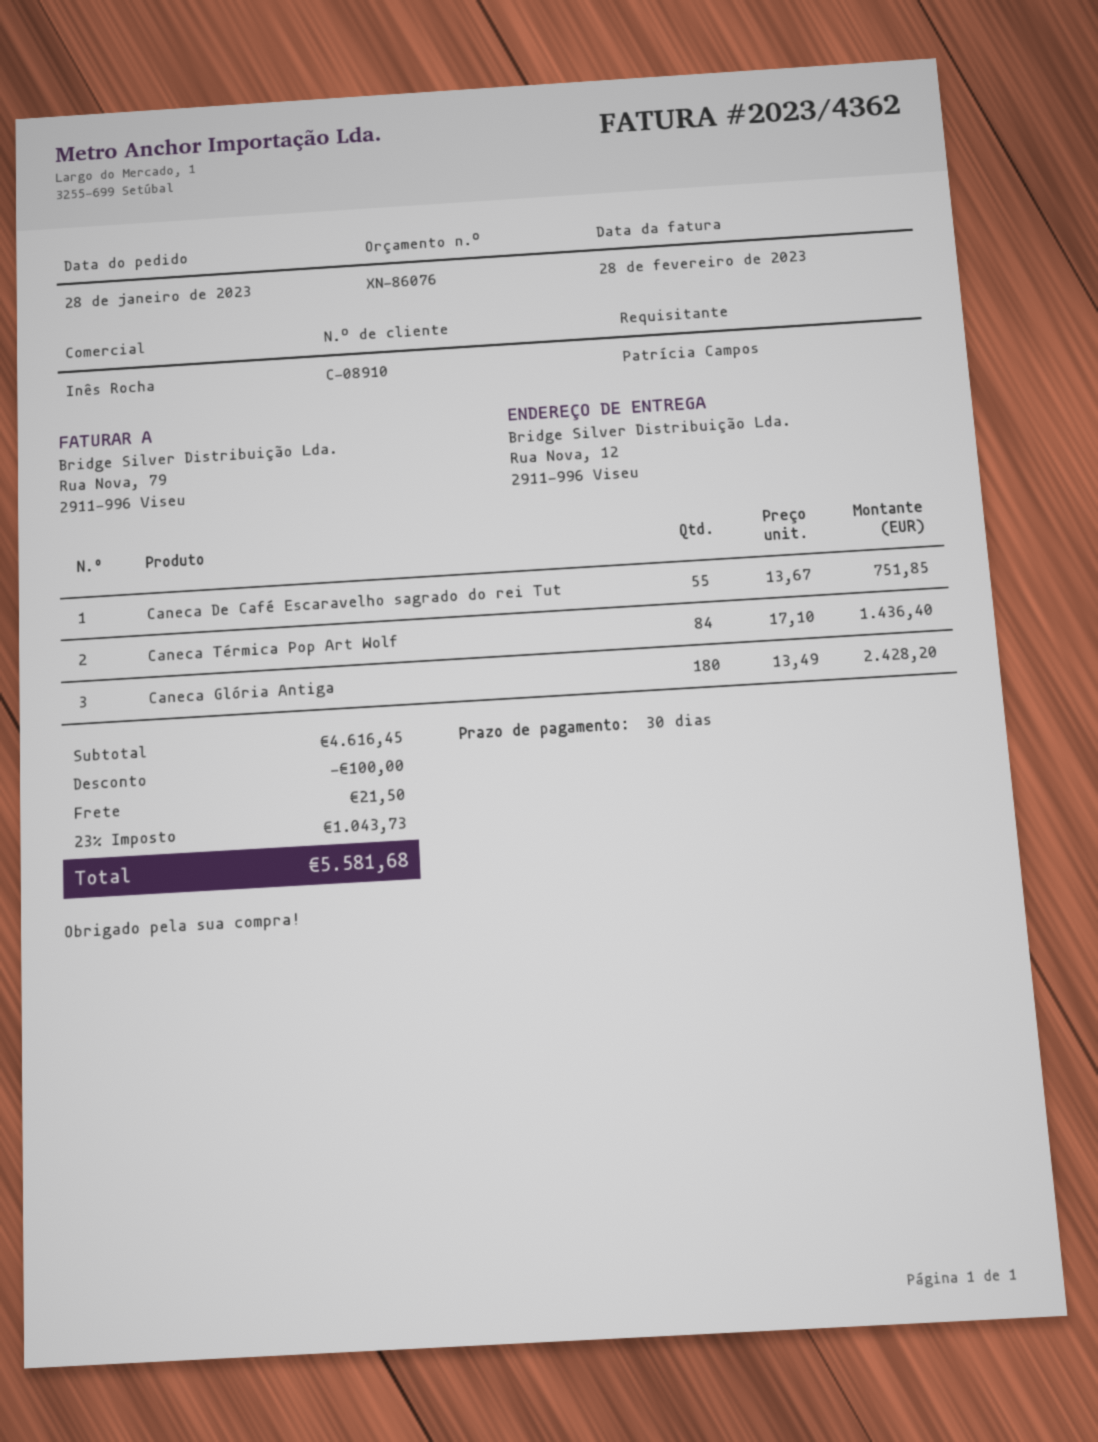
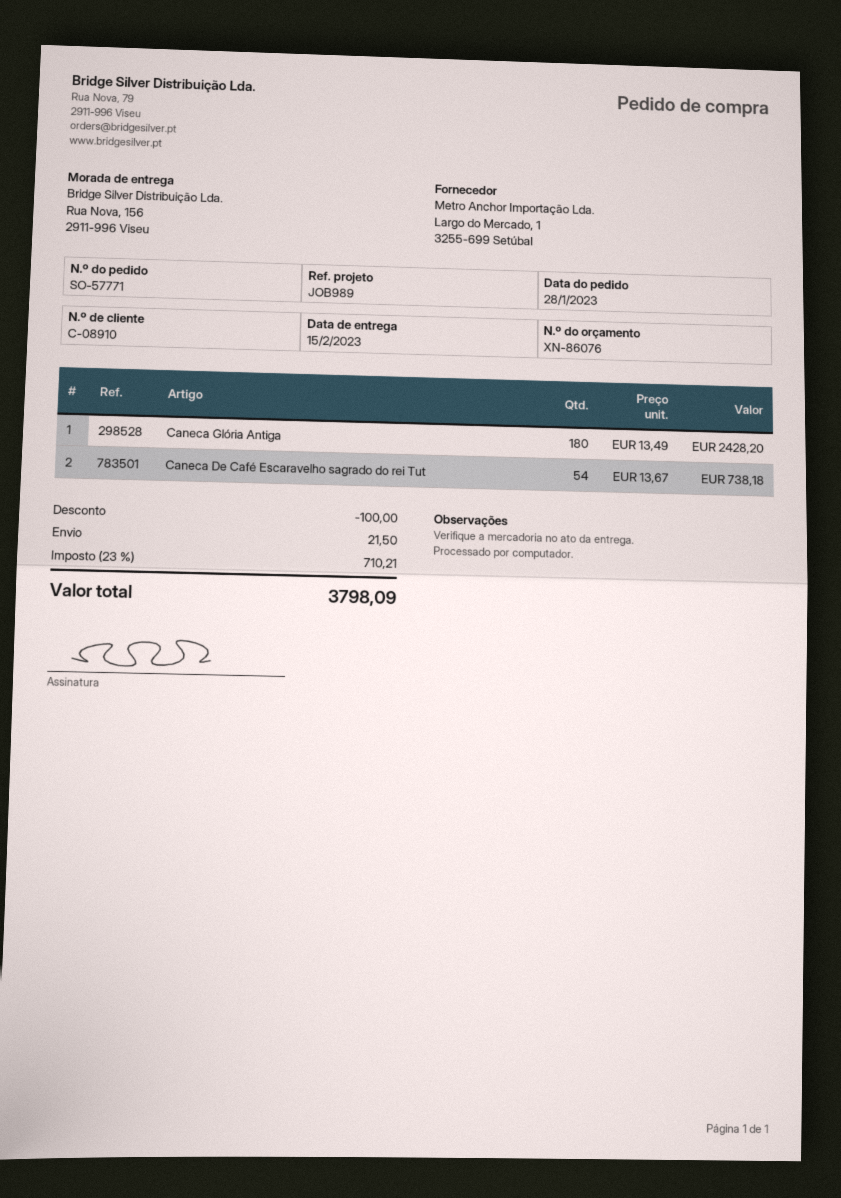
ship to: Rua Nova, 12, 2911-996 Viseu -> Rua Nova, 156, 2911-996 Viseu
Caneca De Café Escaravelho sagrado do rei Tut: 55 x 13.67 = 751.85 -> 54 x 13.67 = 738.18
Caneca Térmica Pop Art Wolf: 84 x 17.10 = 1436.40 -> none
tax: 23% = 1043.73 -> 23% = 710.21
total: 5581.68 -> 3798.09

